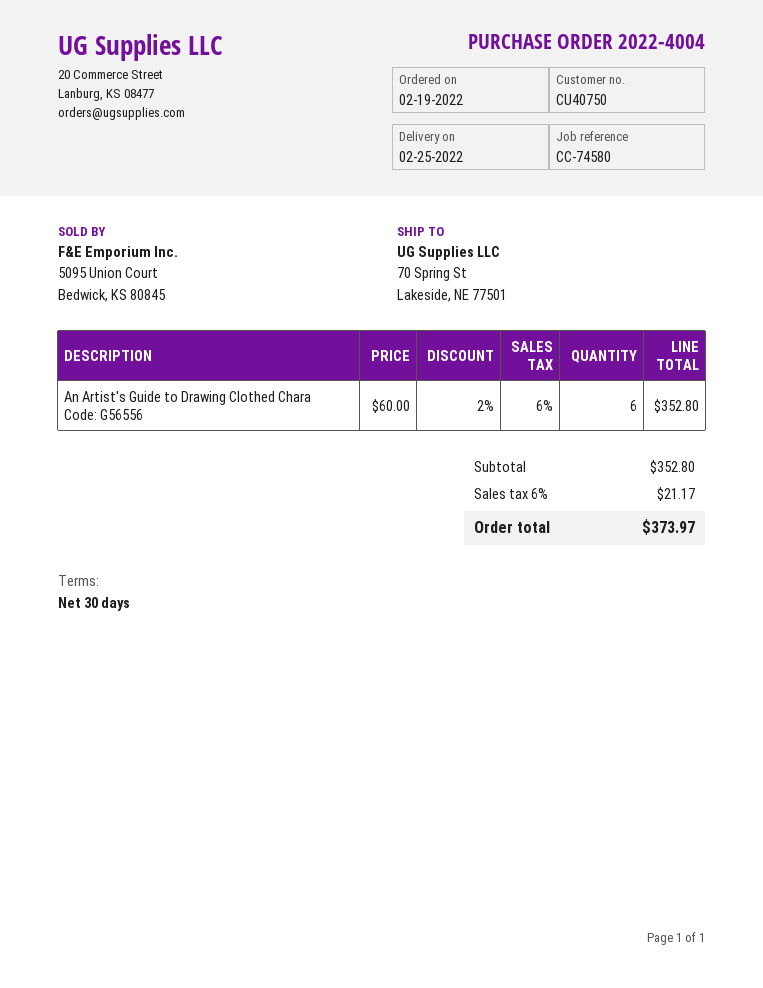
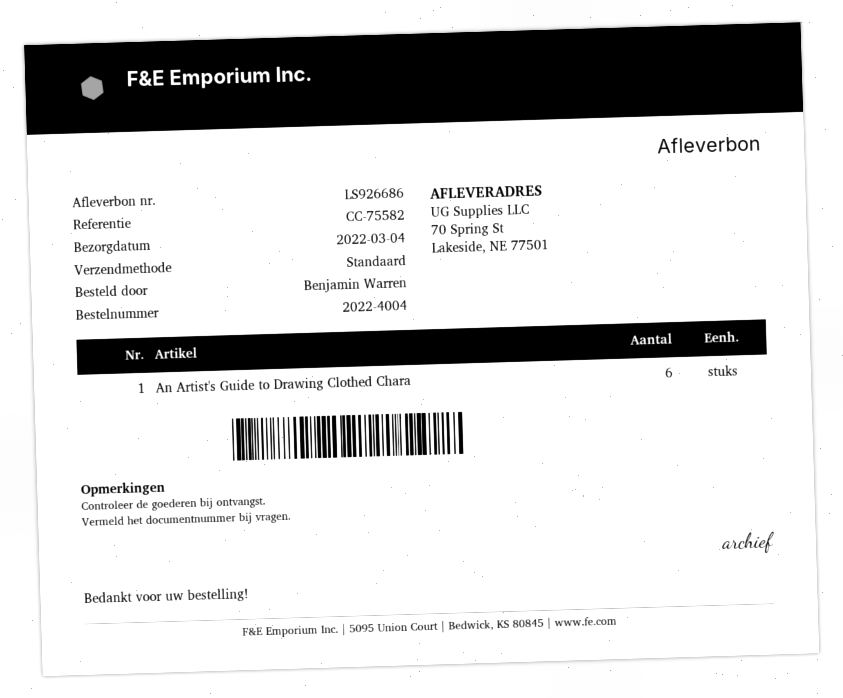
delivery date: 2022-02-25 -> 2022-03-04
reference: CC-74580 -> CC-75582

